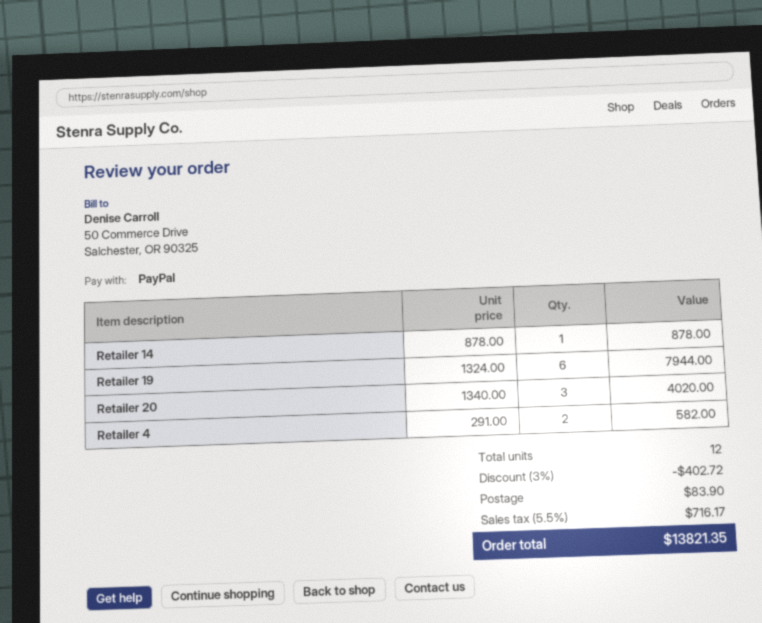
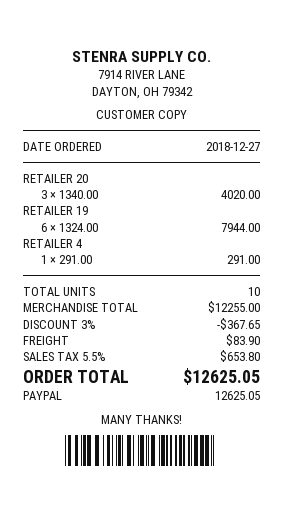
Retailer 14: 1 x 878.00 = 878.00 -> none
Retailer 4: 2 x 291.00 = 582.00 -> 1 x 291.00 = 291.00
total quantity: 12 -> 10
discount: 3% = 402.72 -> 3% = 367.65
tax: 5.5% = 716.17 -> 5.5% = 653.80
total: 13821.35 -> 12625.05

